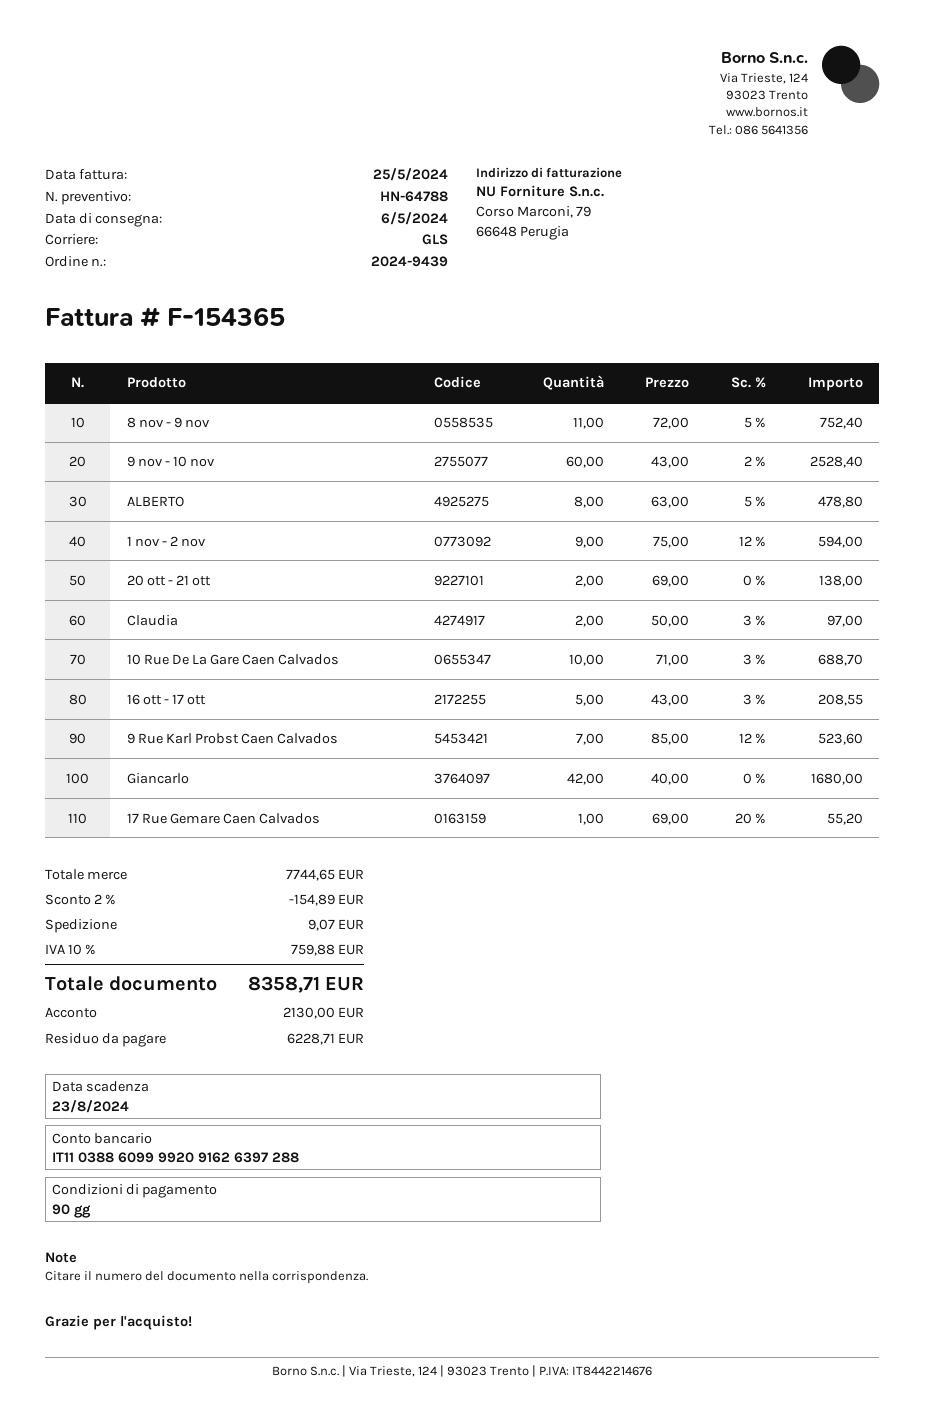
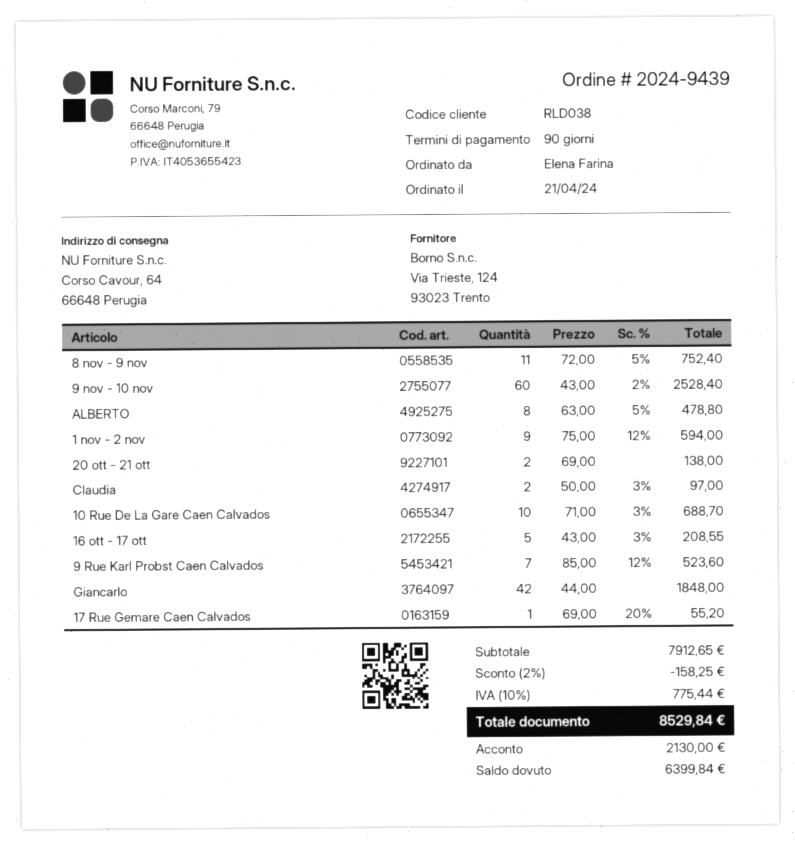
Giancarlo: 42 x 40.00 = 1680.00 -> 42 x 44.00 = 1848.00
subtotal: 7744.65 -> 7912.65
discount: 2% = 154.89 -> 2% = 158.25
shipping: 9.07 -> none
tax: 10% = 759.88 -> 10% = 775.44
total: 8358.71 -> 8529.84
balance: 6228.71 -> 6399.84

